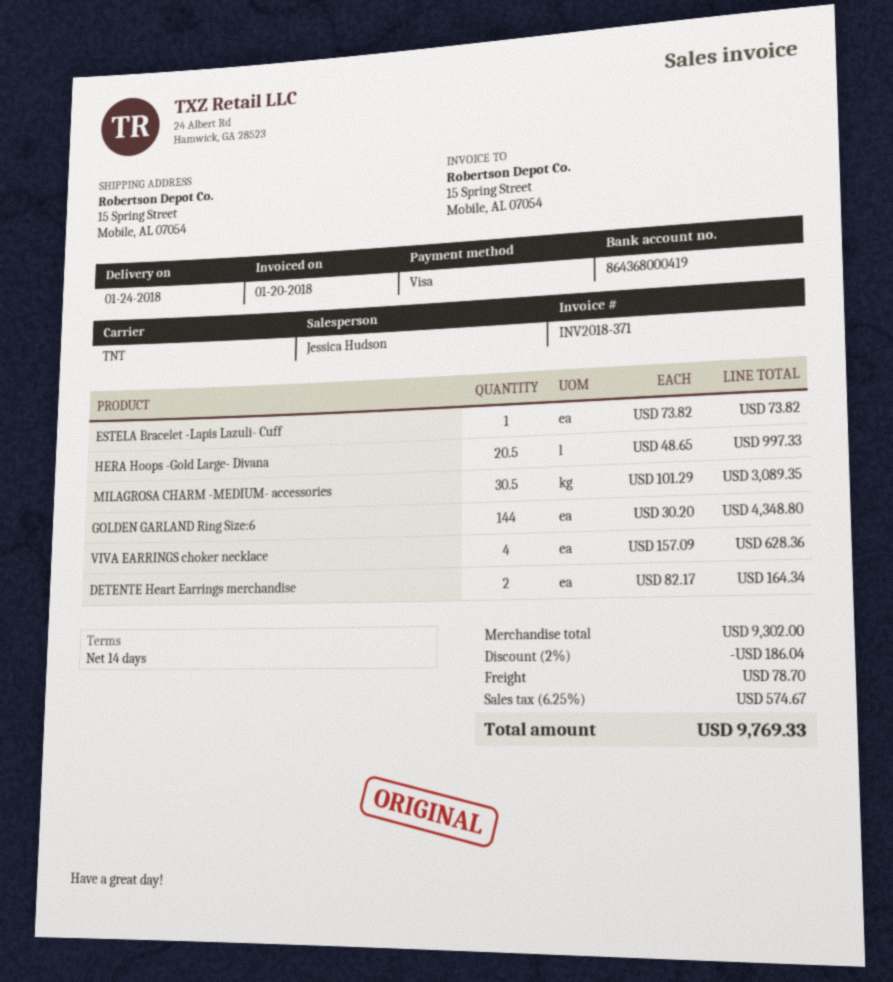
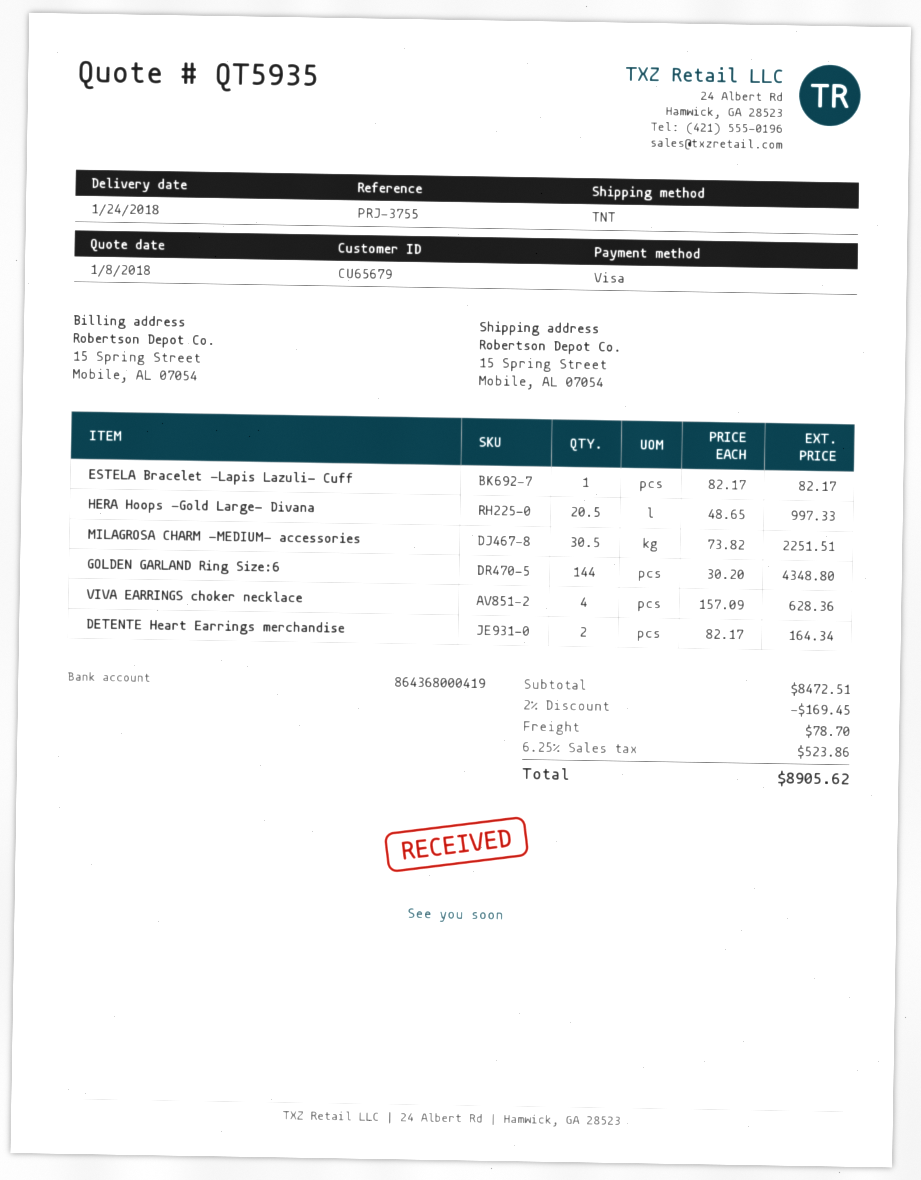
ESTELA Bracelet -Lapis Lazuli- Cuff: 1 x 73.82 = 73.82 -> 1 x 82.17 = 82.17
MILAGROSA CHARM -MEDIUM- accessories: 30.5 x 101.29 = 3089.35 -> 30.5 x 73.82 = 2251.51
subtotal: 9302.00 -> 8472.51
discount: 2% = 186.04 -> 2% = 169.45
tax: 6.25% = 574.67 -> 6.25% = 523.86
total: 9769.33 -> 8905.62

